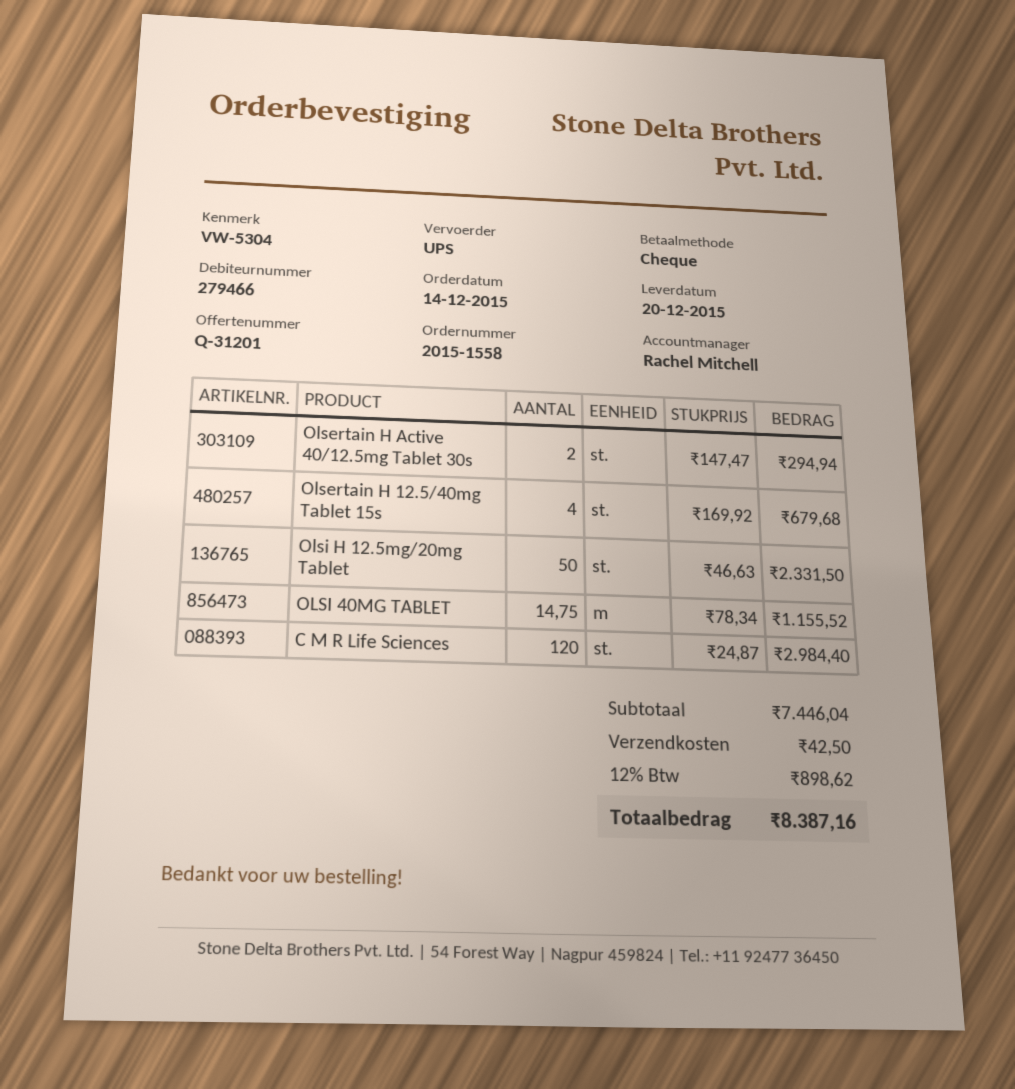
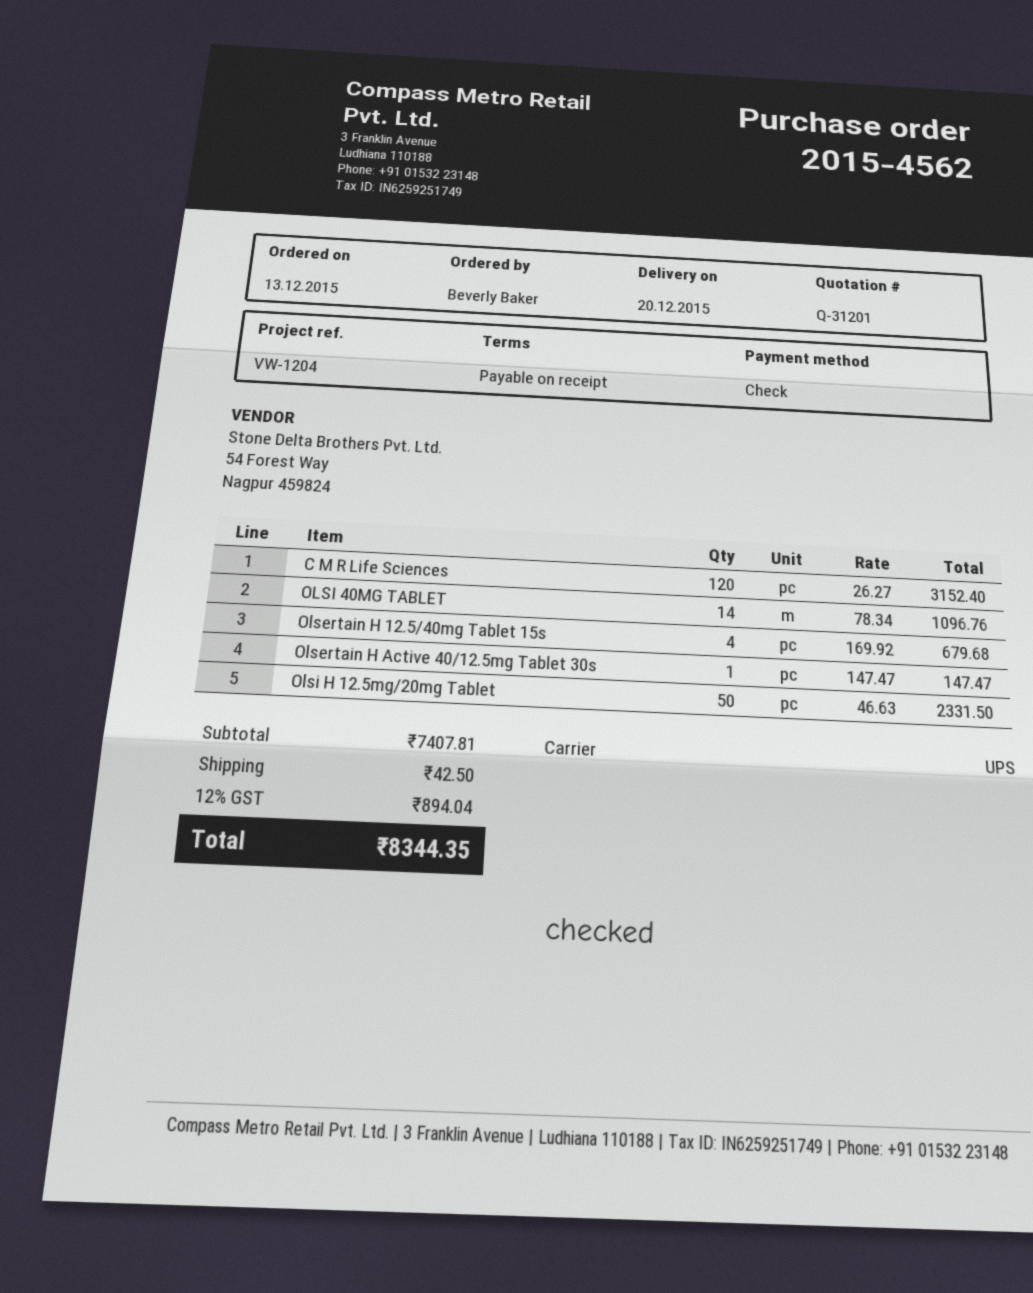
order number: 2015-1558 -> 2015-4562
order date: 2015-12-14 -> 2015-12-13
reference: VW-5304 -> VW-1204
Olsertain H Active 40/12.5mg Tablet 30s: 2 x 147.47 = 294.94 -> 1 x 147.47 = 147.47
OLSI 40MG TABLET: 14.75 x 78.34 = 1155.52 -> 14 x 78.34 = 1096.76
C M R Life Sciences: 120 x 24.87 = 2984.40 -> 120 x 26.27 = 3152.40
subtotal: 7446.04 -> 7407.81
tax: 12% = 898.62 -> 12% = 894.04
total: 8387.16 -> 8344.35

